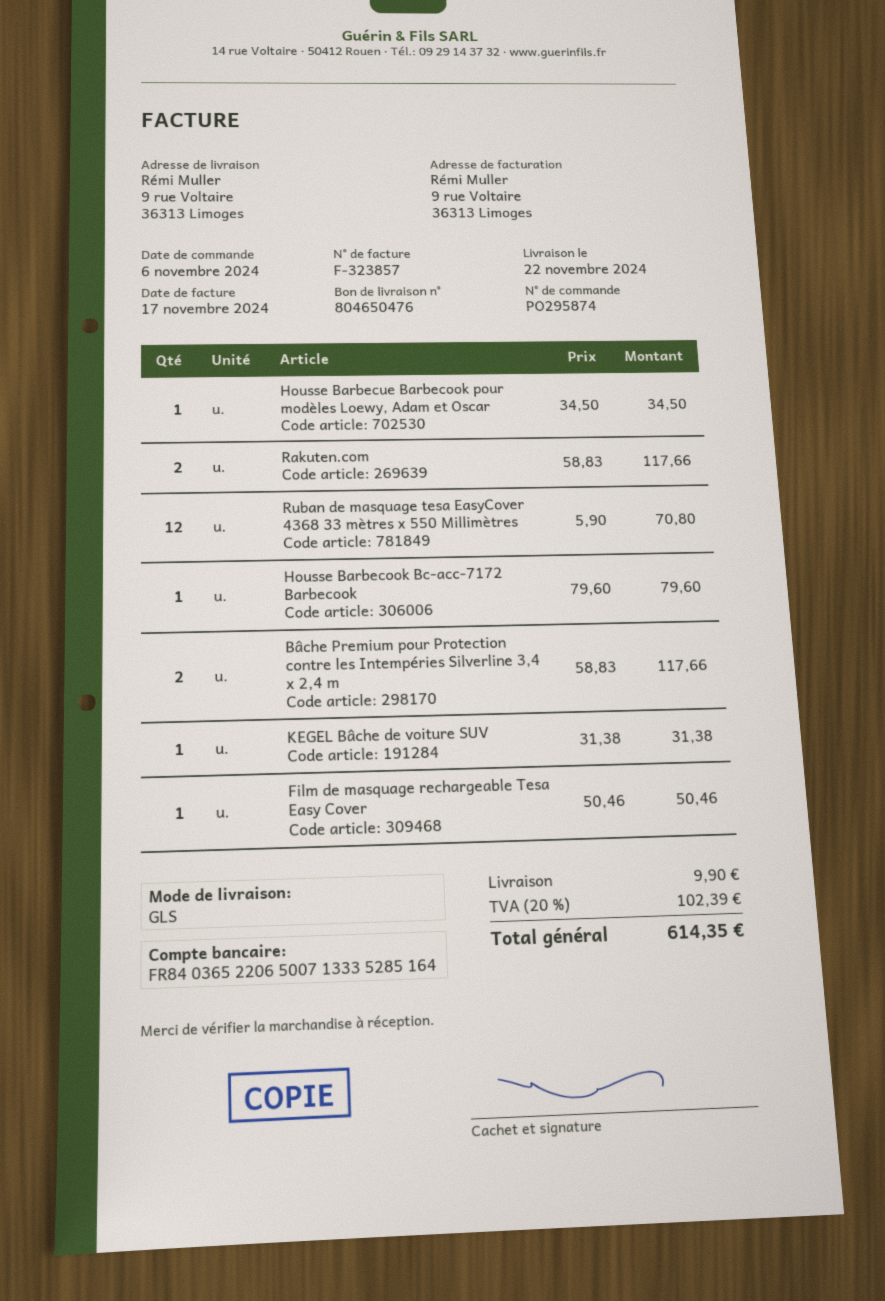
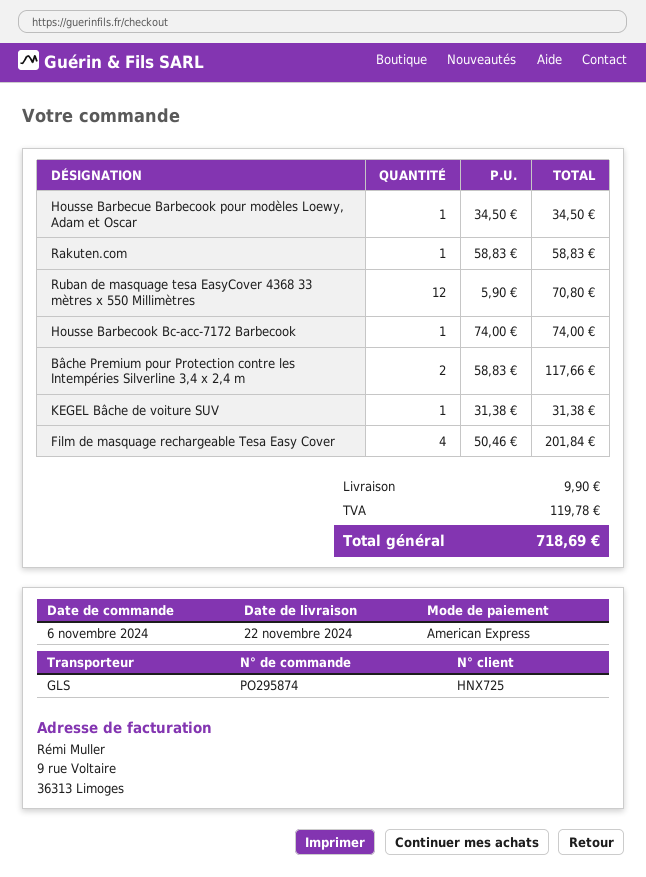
Rakuten.com: 2 x 58.83 = 117.66 -> 1 x 58.83 = 58.83
Housse Barbecook Bc-acc-7172 Barbecook: 1 x 79.60 = 79.60 -> 1 x 74.00 = 74.00
Film de masquage rechargeable Tesa Easy Cover: 1 x 50.46 = 50.46 -> 4 x 50.46 = 201.84
tax: 102.39 -> 119.78
total: 614.35 -> 718.69

